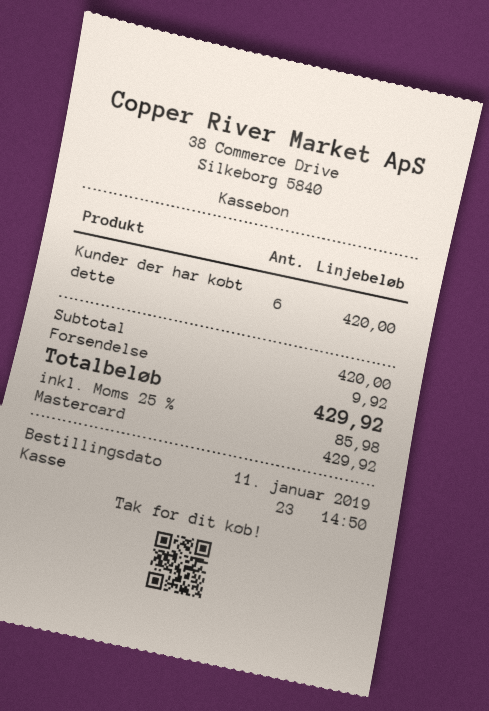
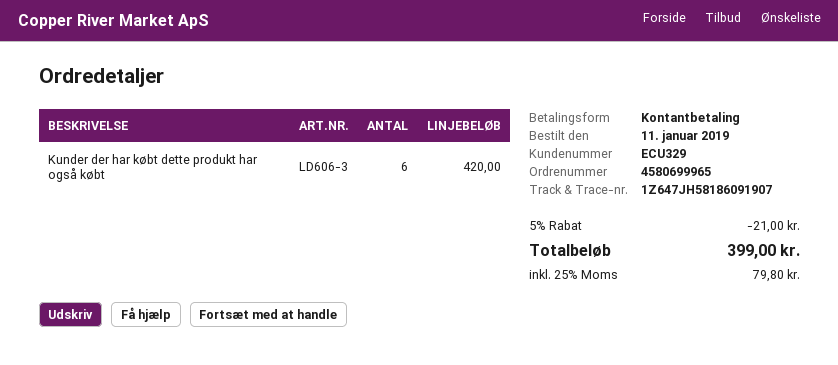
payment method: Mastercard -> cash
discount: none -> 5% = 21.00
shipping: 9.92 -> none
tax: 25% = 85.98 -> 25% = 79.80
total: 429.92 -> 399.00

